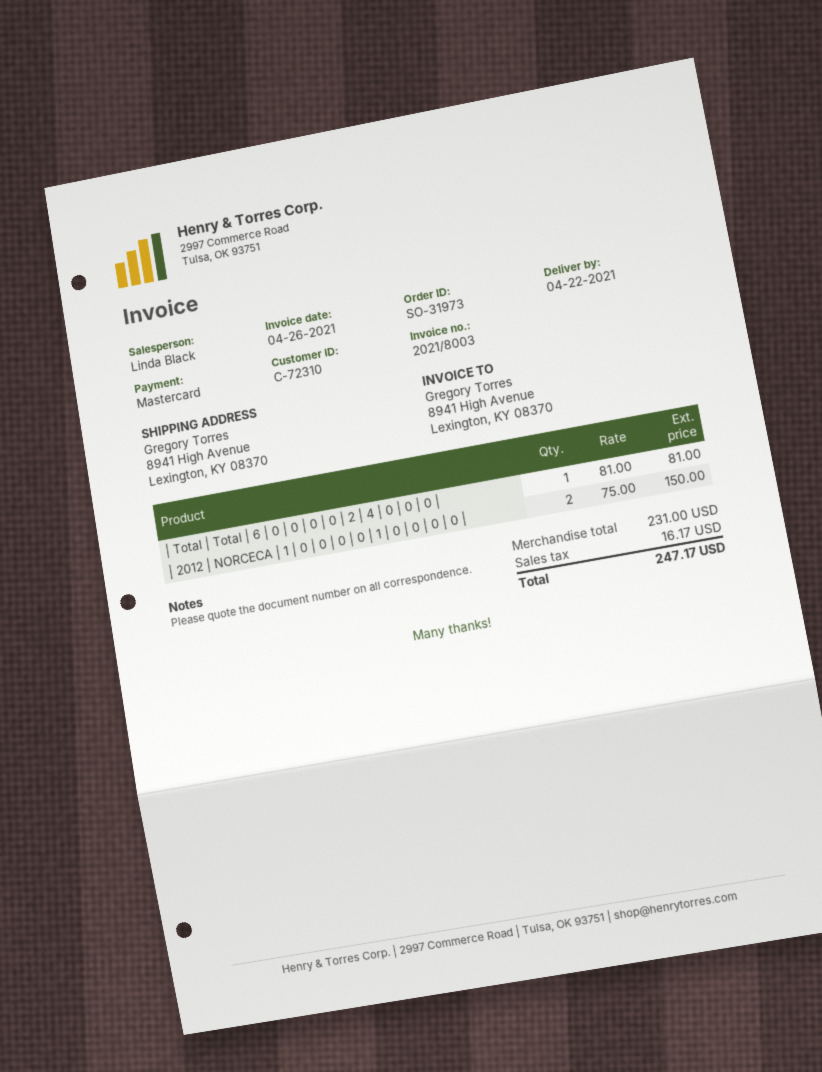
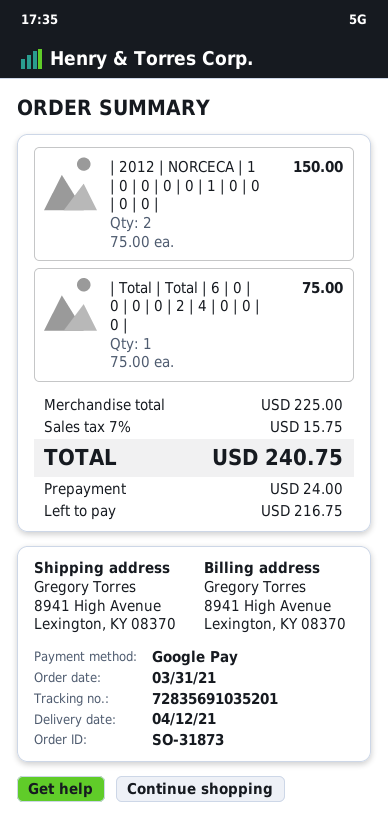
order number: SO-31973 -> SO-31873
delivery date: 2021-04-22 -> 2021-04-12
payment method: Mastercard -> Google Pay
| Total | Total | 6 | 0 | 0 | 0 | 0 | 2 | 4 | 0 | 0 | 0 |: 1 x 81.00 = 81.00 -> 1 x 75.00 = 75.00
subtotal: 231.00 -> 225.00
tax: 16.17 -> 15.75
total: 247.17 -> 240.75

